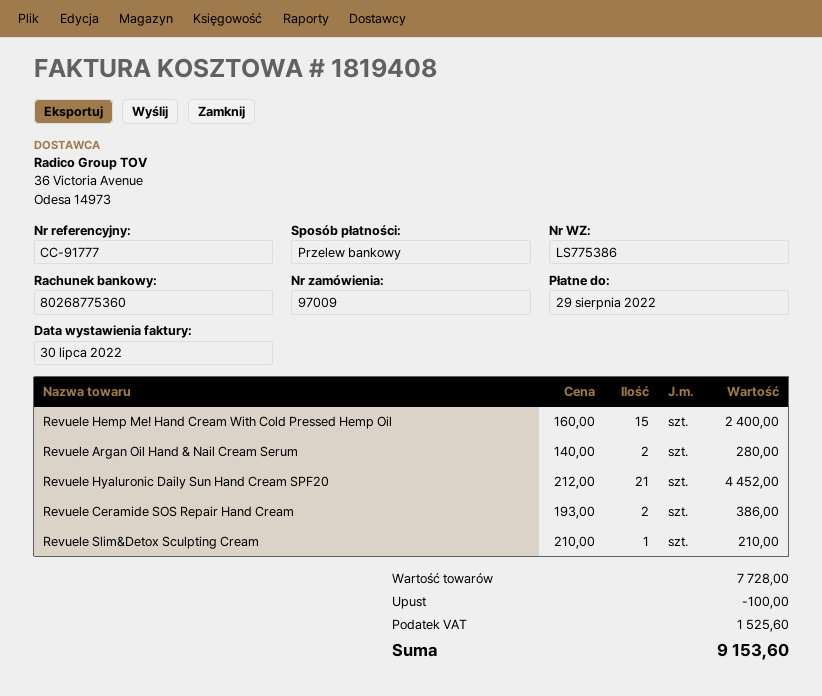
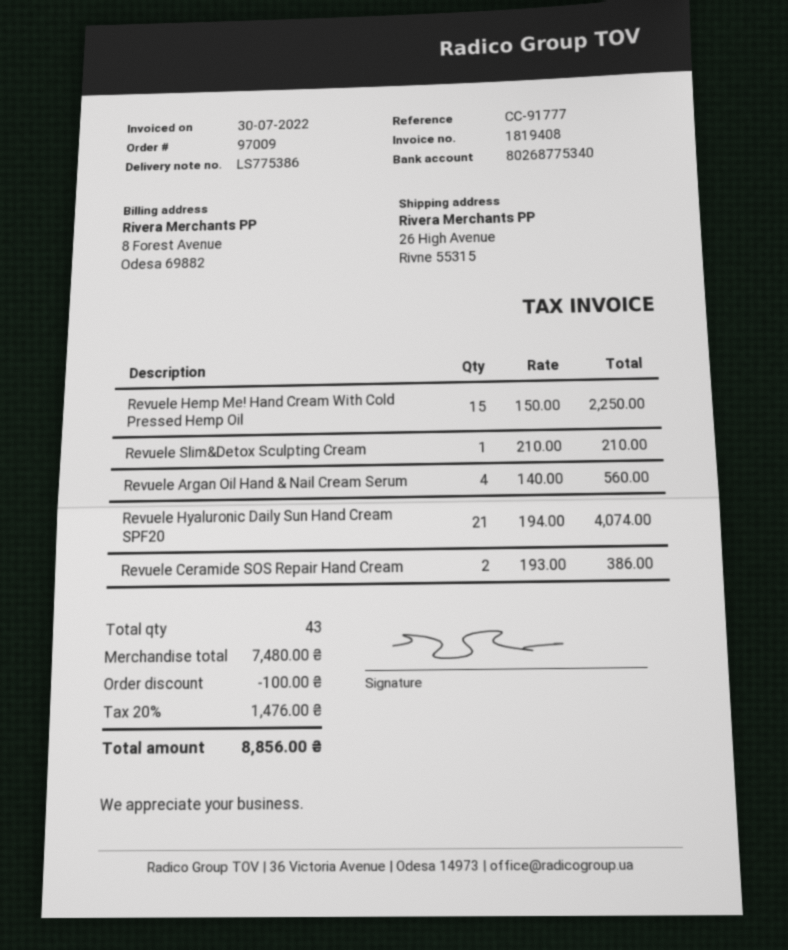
bank account: 80268775360 -> 80268775340
Revuele Hemp Me! Hand Cream With Cold Pressed Hemp Oil: 15 x 160.00 = 2400.00 -> 15 x 150.00 = 2250.00
Revuele Argan Oil Hand & Nail Cream Serum: 2 x 140.00 = 280.00 -> 4 x 140.00 = 560.00
Revuele Hyaluronic Daily Sun Hand Cream SPF20: 21 x 212.00 = 4452.00 -> 21 x 194.00 = 4074.00
subtotal: 7728.00 -> 7480.00
tax: 1525.60 -> 1476.00
total: 9153.60 -> 8856.00

